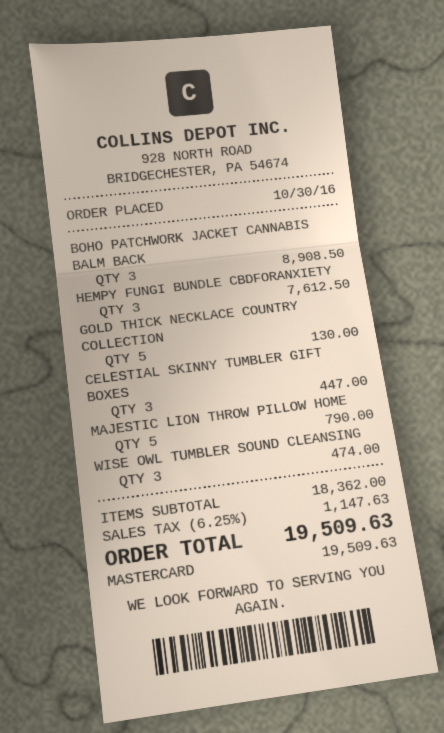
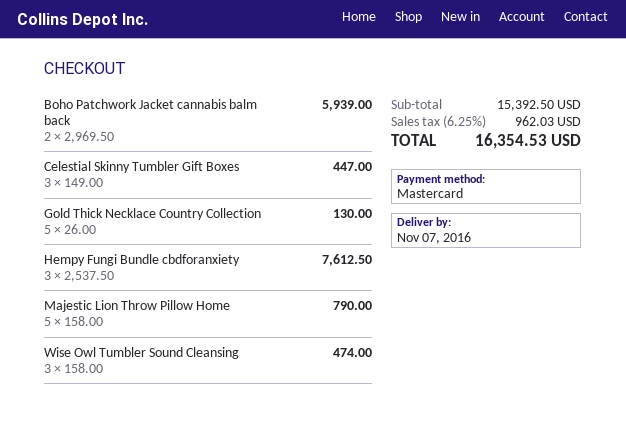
BOHO PATCHWORK JACKET CANNABIS BALM BACK: 3 for 8908.50 -> 2 for 5939.00
subtotal: 18362.00 -> 15392.50
tax: 6.25% = 1147.63 -> 6.25% = 962.03
total: 19509.63 -> 16354.53

